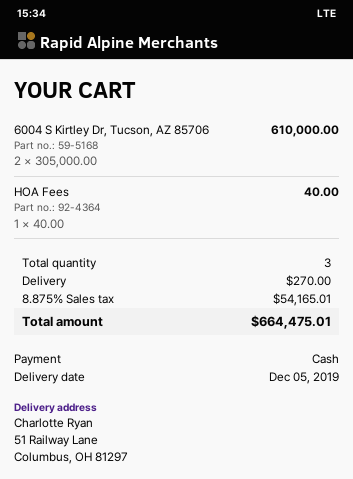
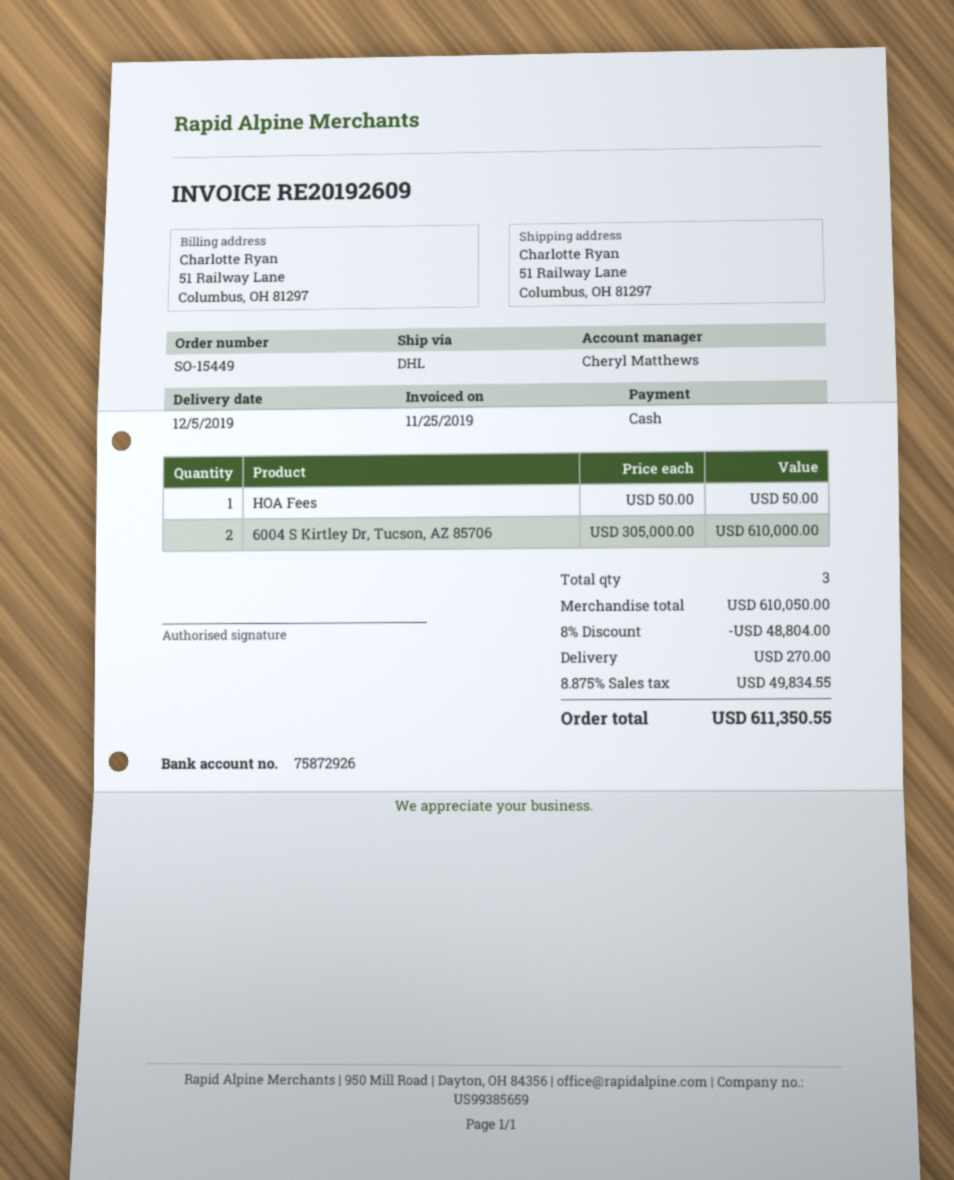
HOA Fees: 1 x 40.00 = 40.00 -> 1 x 50.00 = 50.00
discount: none -> 8% = 48804.00
tax: 8.875% = 54165.01 -> 8.875% = 49834.55
total: 664475.01 -> 611350.55

